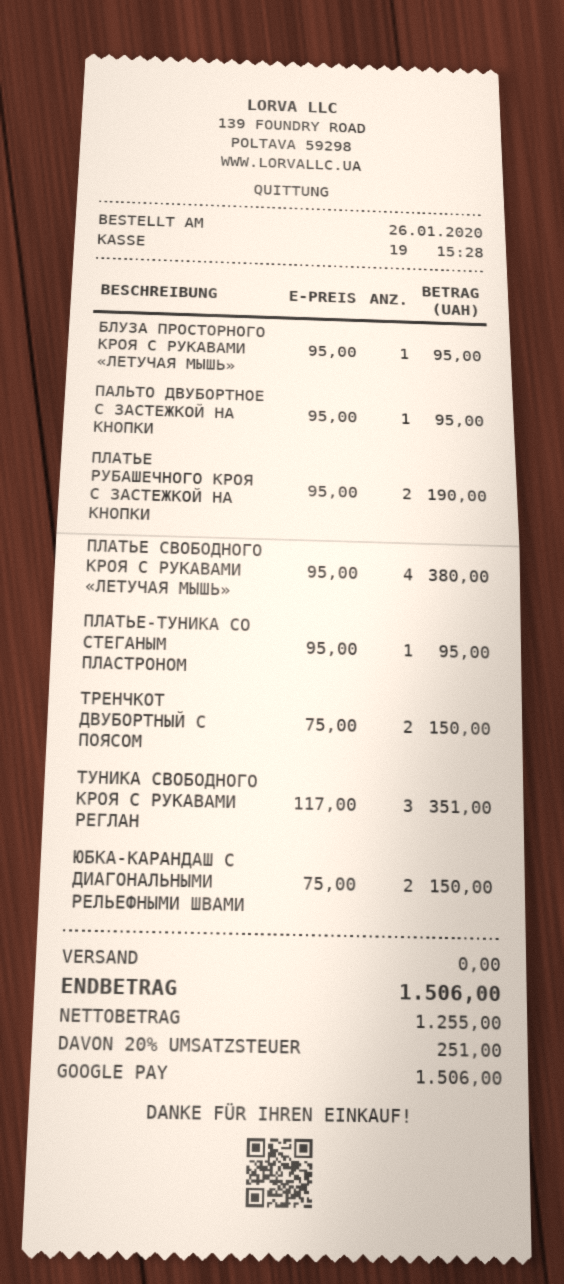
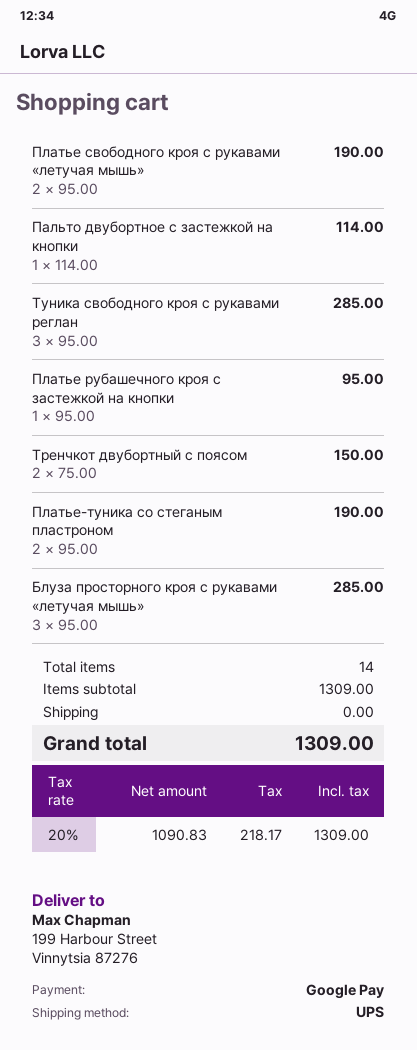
БЛУЗА ПРОСТОРНОГО КРОЯ С РУКАВАМИ «ЛЕТУЧАЯ МЫШЬ»: 1 x 95.00 = 95.00 -> 3 x 95.00 = 285.00
ПАЛЬТО ДВУБОРТНОЕ С ЗАСТЕЖКОЙ НА КНОПКИ: 1 x 95.00 = 95.00 -> 1 x 114.00 = 114.00
ПЛАТЬЕ РУБАШЕЧНОГО КРОЯ С ЗАСТЕЖКОЙ НА КНОПКИ: 2 x 95.00 = 190.00 -> 1 x 95.00 = 95.00
ПЛАТЬЕ СВОБОДНОГО КРОЯ С РУКАВАМИ «ЛЕТУЧАЯ МЫШЬ»: 4 x 95.00 = 380.00 -> 2 x 95.00 = 190.00
ПЛАТЬЕ-ТУНИКА СО СТЕГАНЫМ ПЛАСТРОНОМ: 1 x 95.00 = 95.00 -> 2 x 95.00 = 190.00
ТУНИКА СВОБОДНОГО КРОЯ С РУКАВАМИ РЕГЛАН: 3 x 117.00 = 351.00 -> 3 x 95.00 = 285.00
ЮБКА-КАРАНДАШ С ДИАГОНАЛЬНЫМИ РЕЛЬЕФНЫМИ ШВАМИ: 2 x 75.00 = 150.00 -> none
net: 1255.00 -> 1090.83
tax: 20% = 251.00 -> 20% = 218.17
total: 1506.00 -> 1309.00

